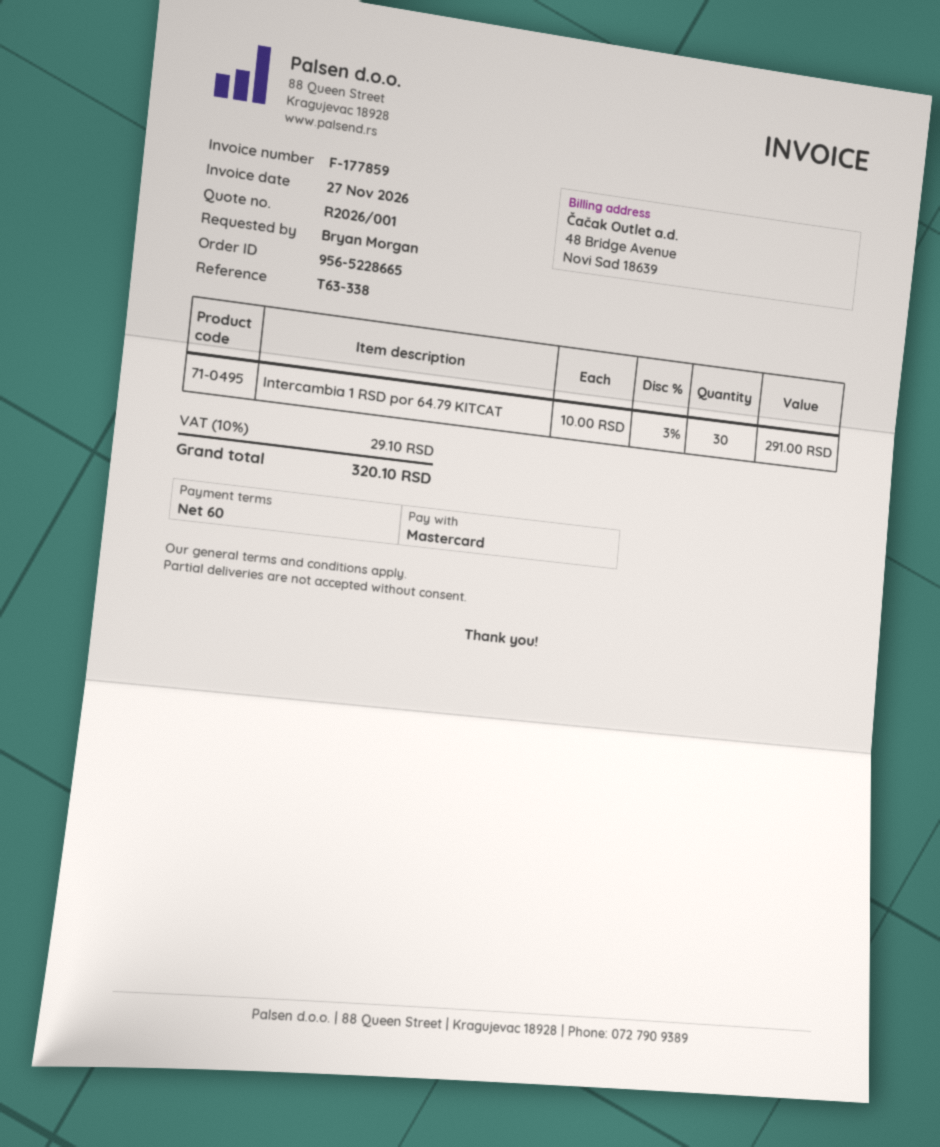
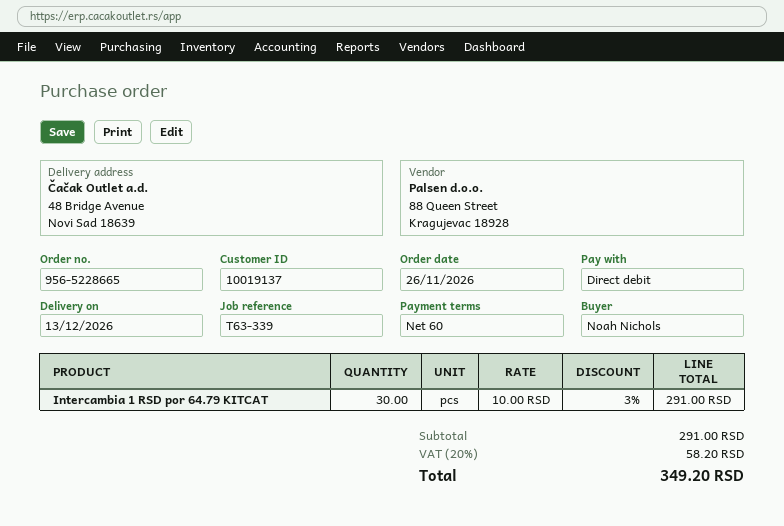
reference: T63-338 -> T63-339
ordered by: Bryan Morgan -> Noah Nichols
payment method: Mastercard -> direct debit
tax: 10% = 29.10 -> 20% = 58.20
total: 320.10 -> 349.20

